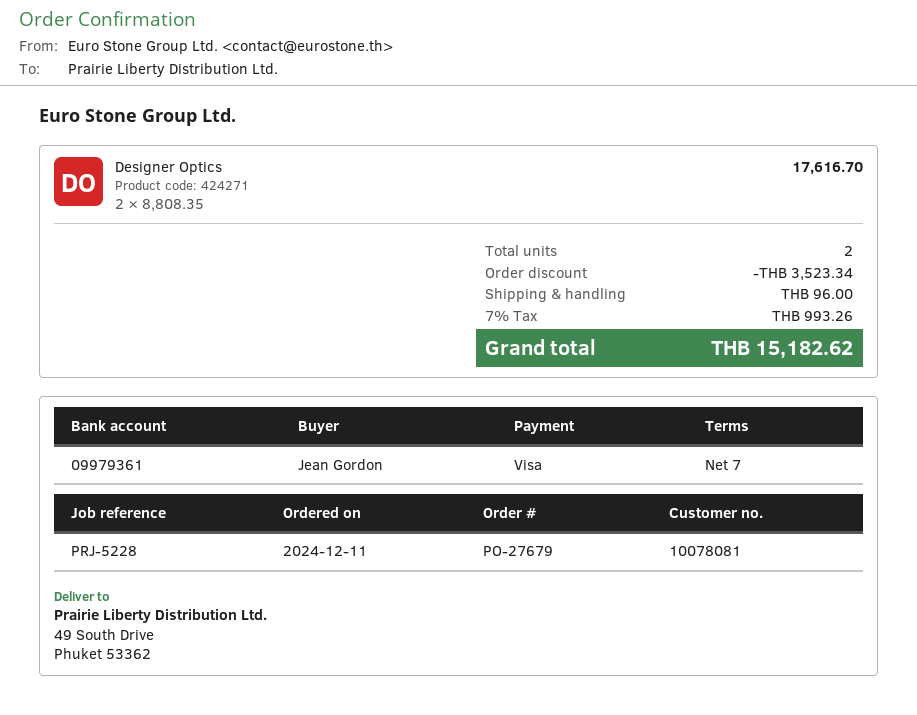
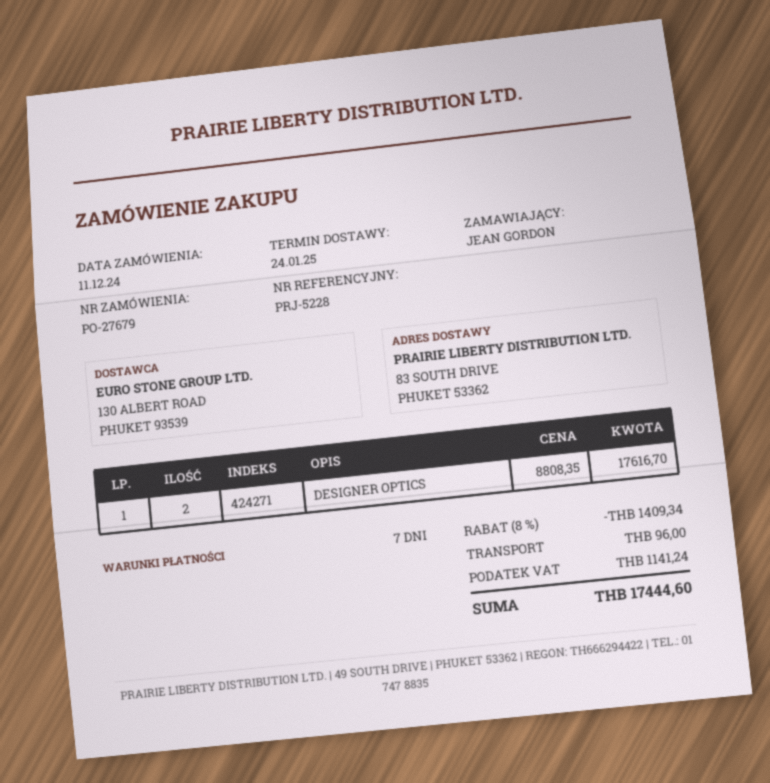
ship to: 49 South Drive, Phuket 53362 -> 83 SOUTH DRIVE, PHUKET 53362
discount: 3523.34 -> 1409.34
tax: 993.26 -> 1141.24
total: 15182.62 -> 17444.60

